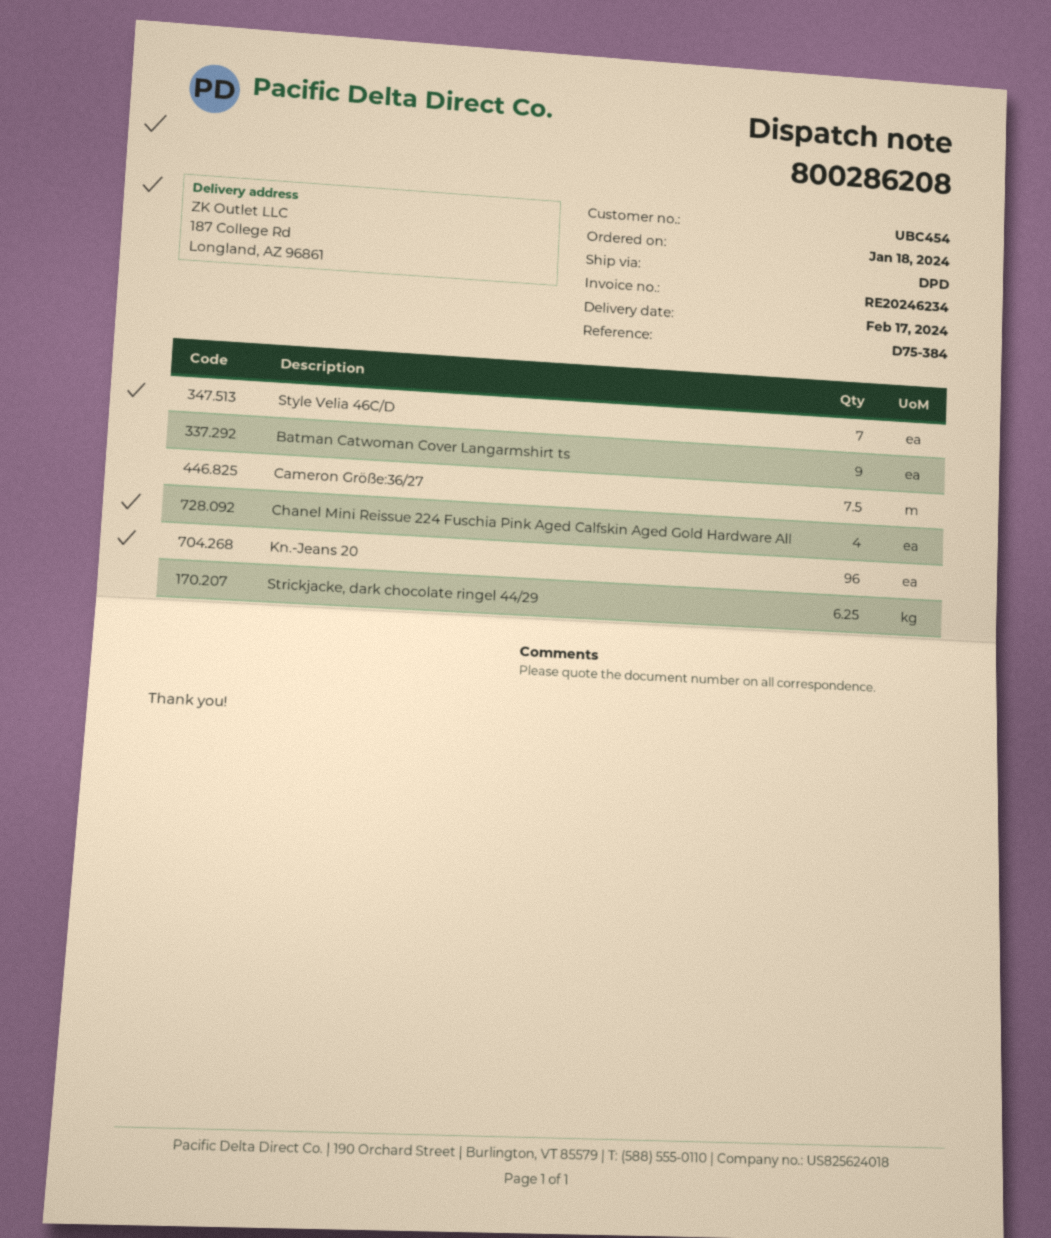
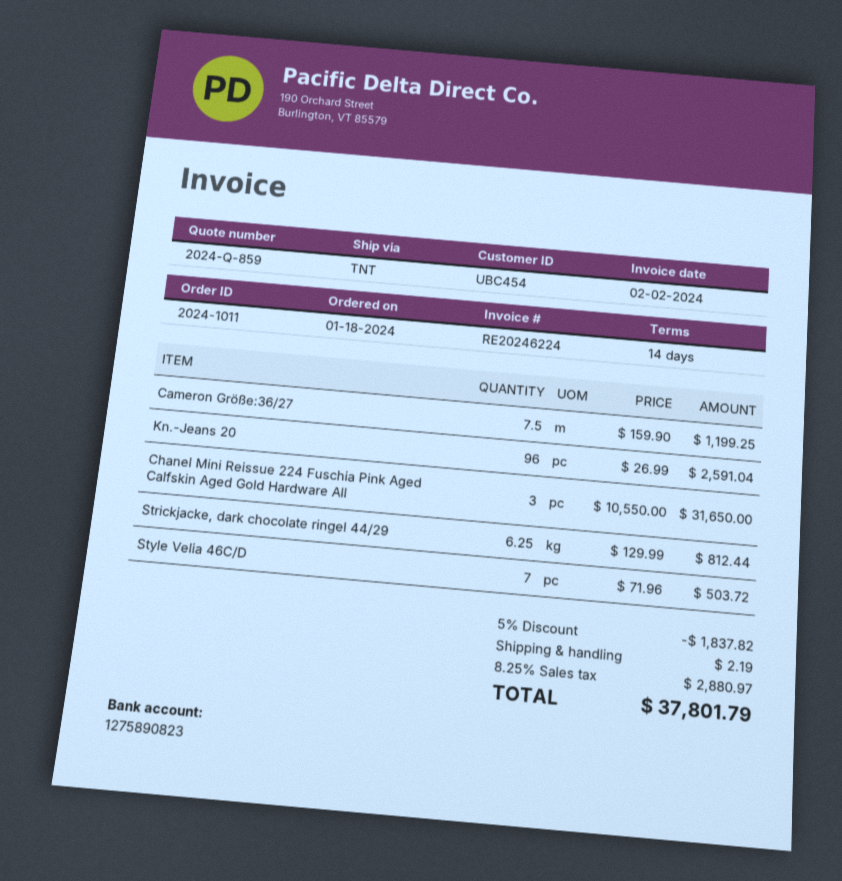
invoice number: RE20246234 -> RE20246224
shipping method: DPD -> TNT
Batman Catwoman Cover Langarmshirt ts: 9 -> none
Chanel Mini Reissue 224 Fuschia Pink Aged Calfskin Aged Gold Hardware All: 4 -> 3

